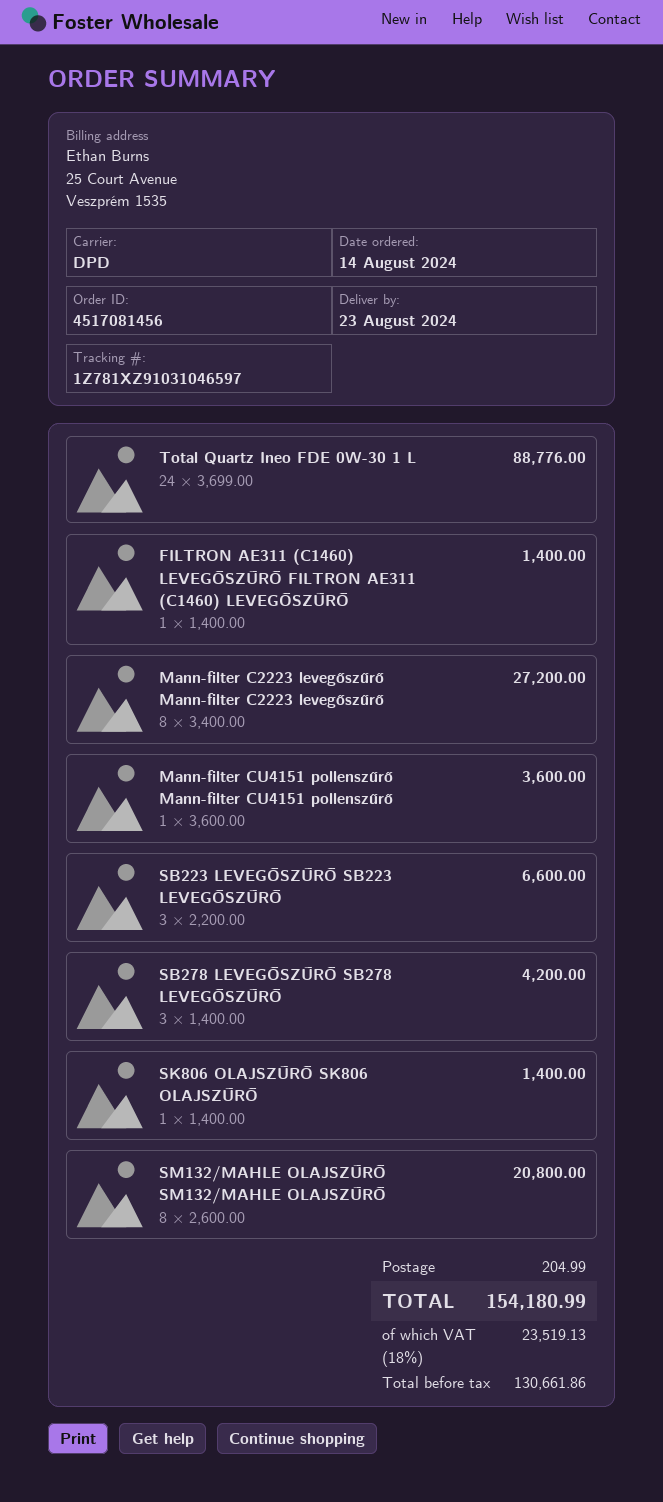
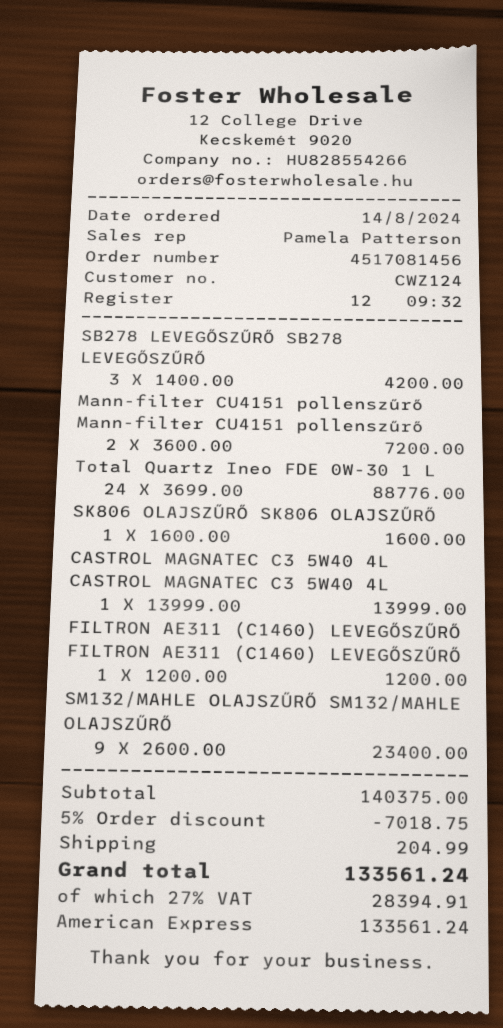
FILTRON AE311 (C1460) LEVEGŐSZŰRŐ FILTRON AE311 (C1460) LEVEGŐSZŰRŐ: 1 x 1400.00 = 1400.00 -> 1 x 1200.00 = 1200.00
Mann-filter C2223 levegőszűrő Mann-filter C2223 levegőszűrő: 8 x 3400.00 = 27200.00 -> none
Mann-filter CU4151 pollenszűrő Mann-filter CU4151 pollenszűrő: 1 x 3600.00 = 3600.00 -> 2 x 3600.00 = 7200.00
SB223 LEVEGŐSZŰRŐ SB223 LEVEGŐSZŰRŐ: 3 x 2200.00 = 6600.00 -> none
SK806 OLAJSZŰRŐ SK806 OLAJSZŰRŐ: 1 x 1400.00 = 1400.00 -> 1 x 1600.00 = 1600.00
SM132/MAHLE OLAJSZŰRŐ SM132/MAHLE OLAJSZŰRŐ: 8 x 2600.00 = 20800.00 -> 9 x 2600.00 = 23400.00
CASTROL MAGNATEC C3 5W40 4L CASTROL MAGNATEC C3 5W40 4L: none -> 1 x 13999.00 = 13999.00
discount: none -> 5% = 7018.75
tax: 18% = 23519.13 -> 27% = 28394.91
total: 154180.99 -> 133561.24

